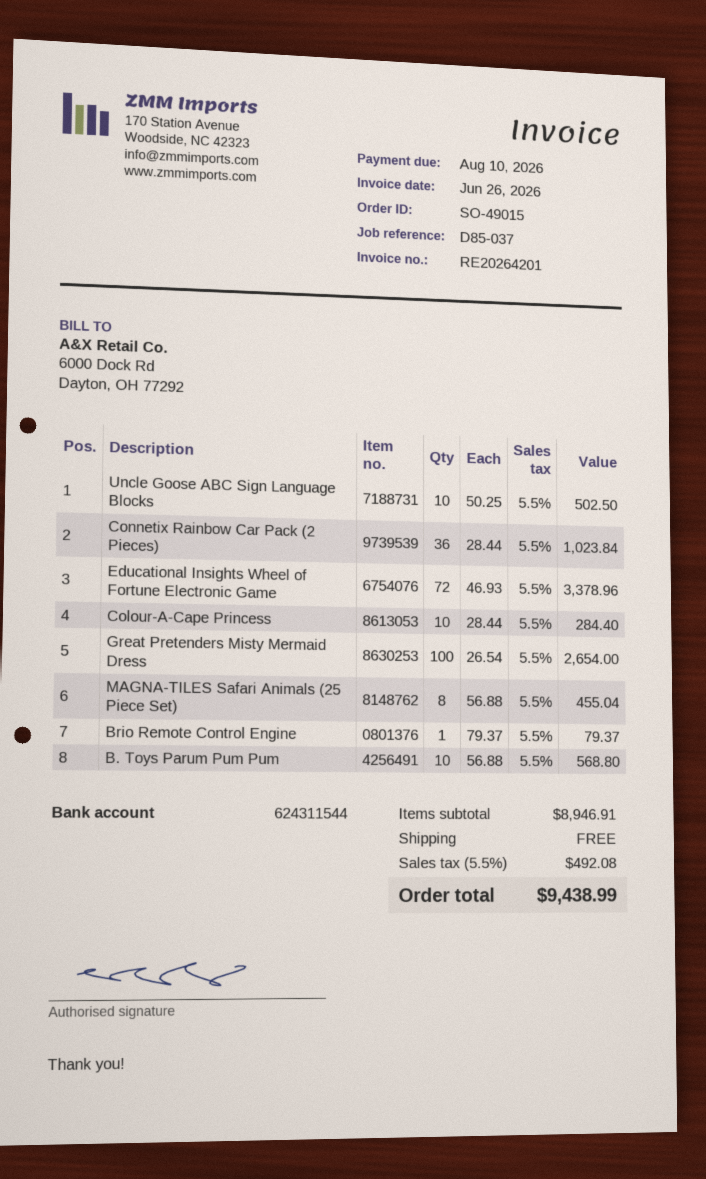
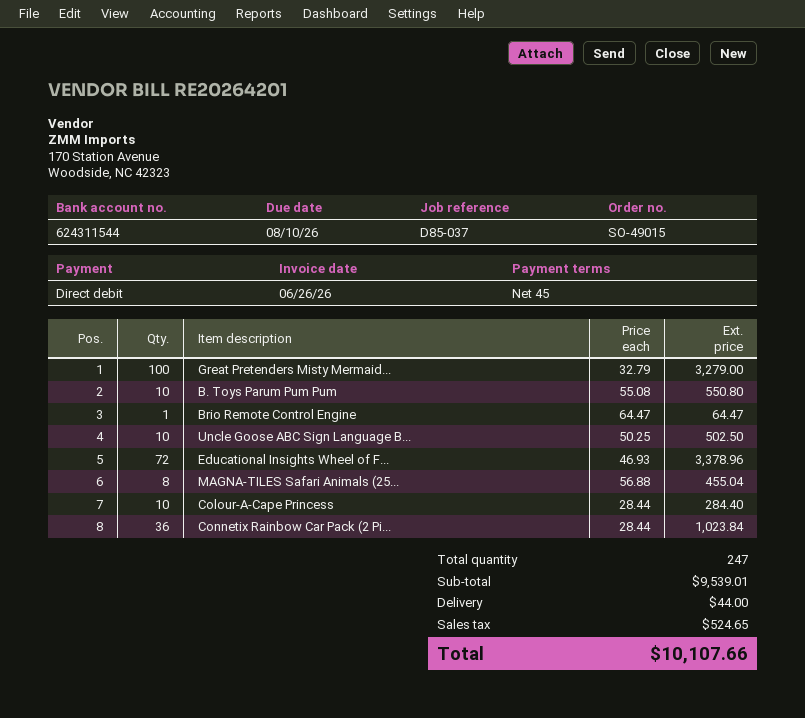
Great Pretenders Misty Mermaid Dress: 100 x 26.54 = 2654.00 -> 100 x 32.79 = 3279.00
Brio Remote Control Engine: 1 x 79.37 = 79.37 -> 1 x 64.47 = 64.47
B. Toys Parum Pum Pum: 10 x 56.88 = 568.80 -> 10 x 55.08 = 550.80
subtotal: 8946.91 -> 9539.01
shipping: 0.00 -> 44.00
tax: 492.08 -> 524.65
total: 9438.99 -> 10107.66

